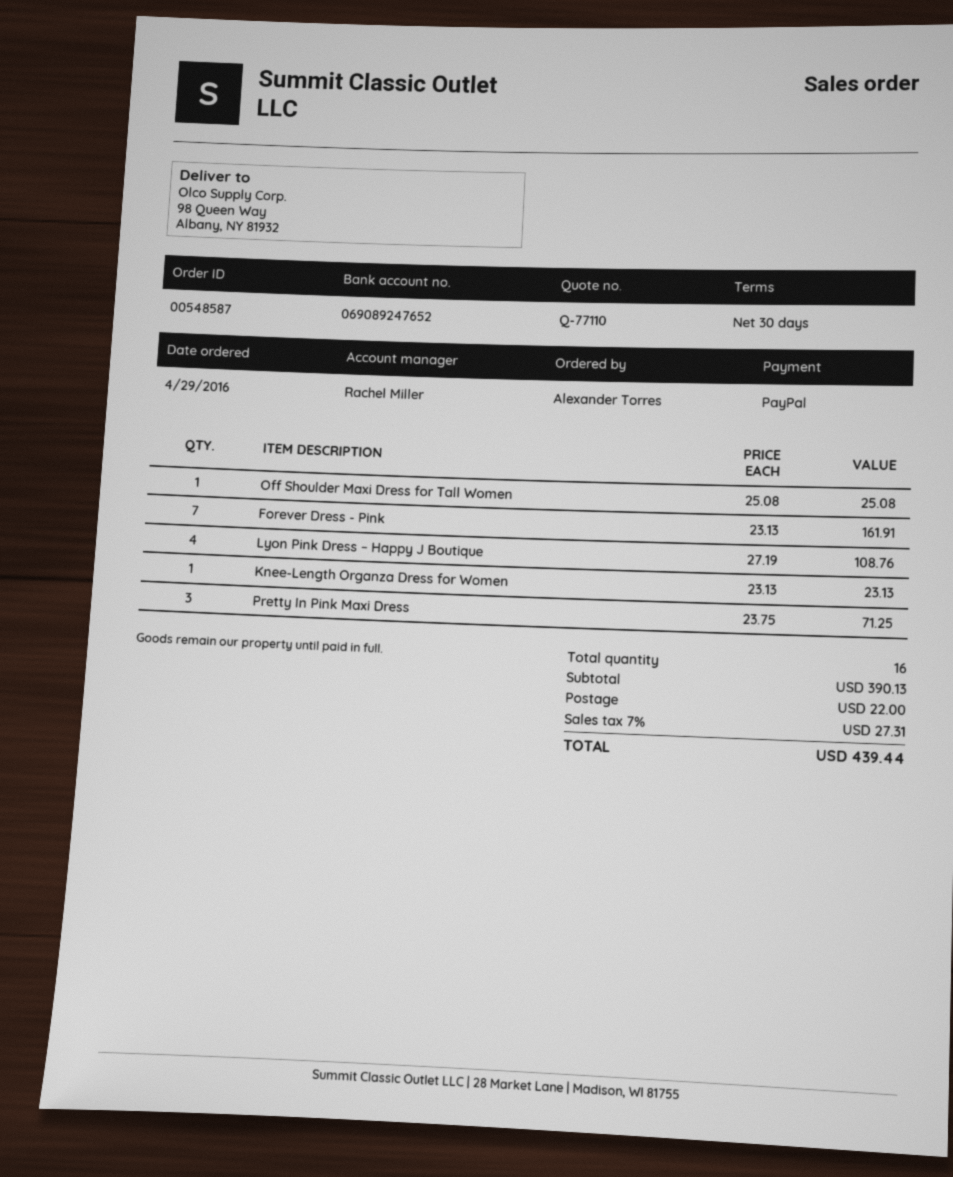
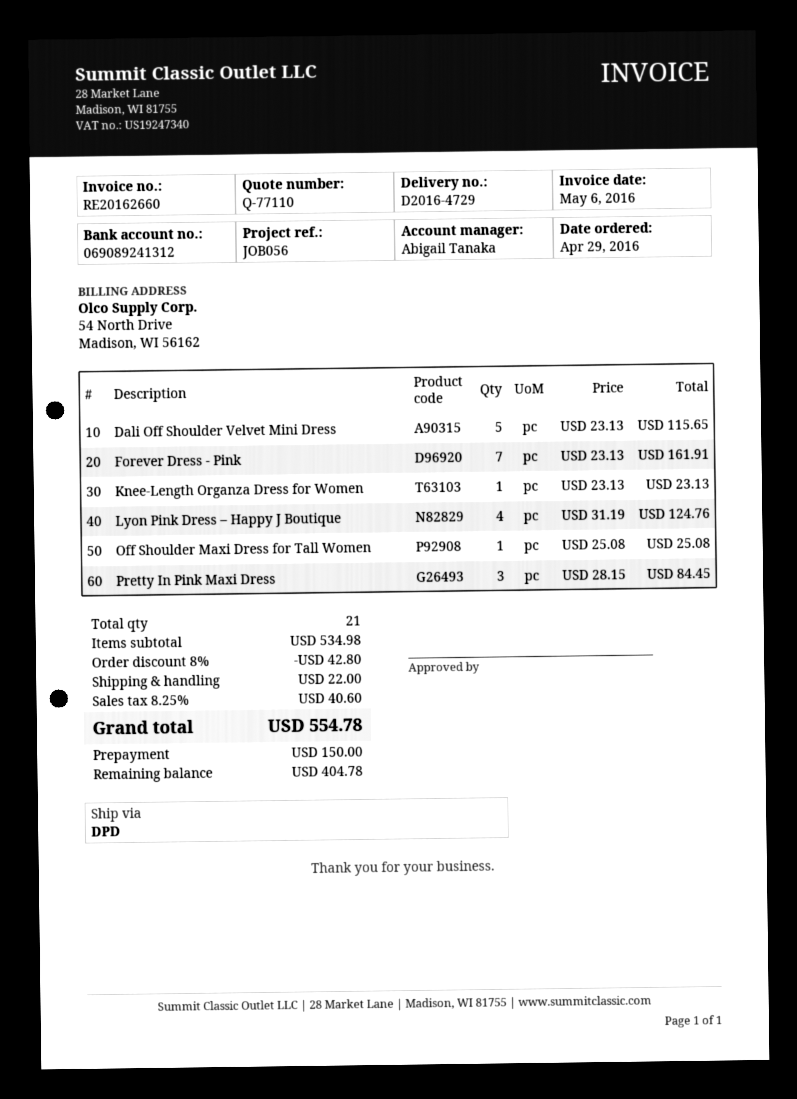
sales rep: Rachel Miller -> Abigail Tanaka
bank account: 069089247652 -> 069089241312
Lyon Pink Dress – Happy J Boutique: 4 x 27.19 = 108.76 -> 4 x 31.19 = 124.76
Pretty In Pink Maxi Dress: 3 x 23.75 = 71.25 -> 3 x 28.15 = 84.45
Dali Off Shoulder Velvet Mini Dress: none -> 5 x 23.13 = 115.65
total quantity: 16 -> 21
subtotal: 390.13 -> 534.98
discount: none -> 8% = 42.80
tax: 7% = 27.31 -> 8.25% = 40.60
total: 439.44 -> 554.78

